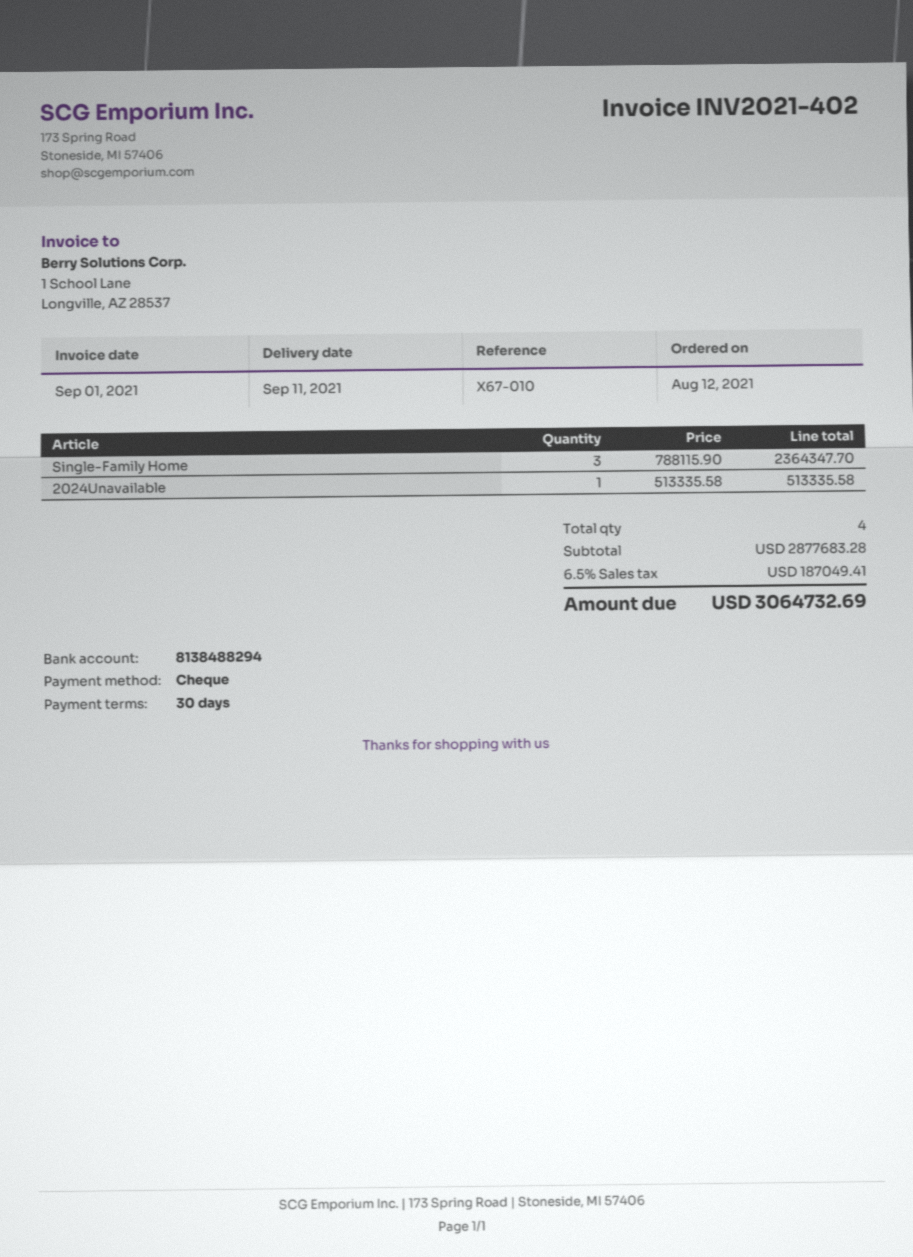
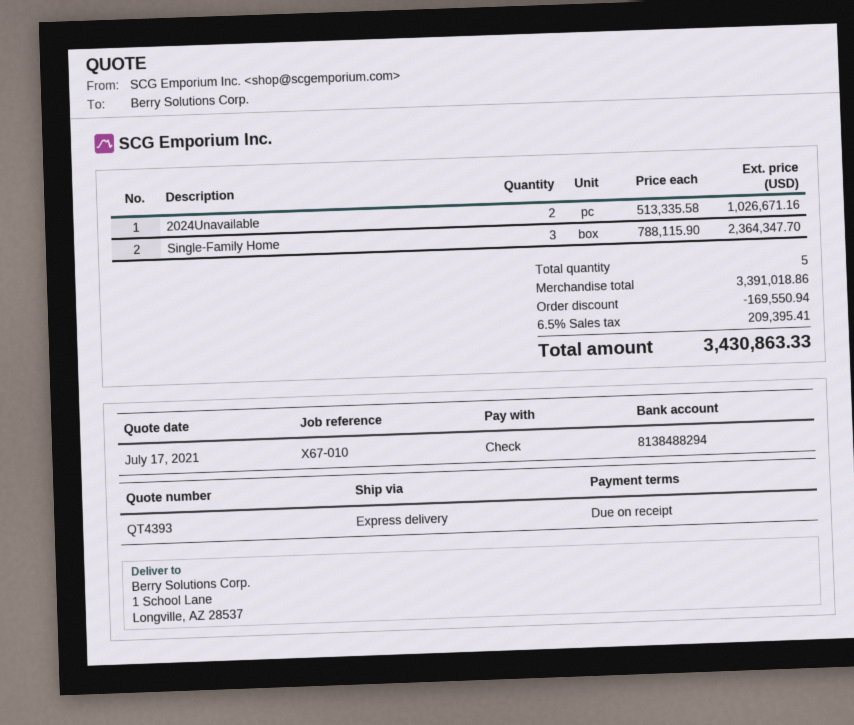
payment terms: 30 days -> on receipt
2024Unavailable: 1 x 513335.58 = 513335.58 -> 2 x 513335.58 = 1026671.16
total quantity: 4 -> 5
subtotal: 2877683.28 -> 3391018.86
discount: none -> 169550.94
tax: 6.5% = 187049.41 -> 6.5% = 209395.41
total: 3064732.69 -> 3430863.33

